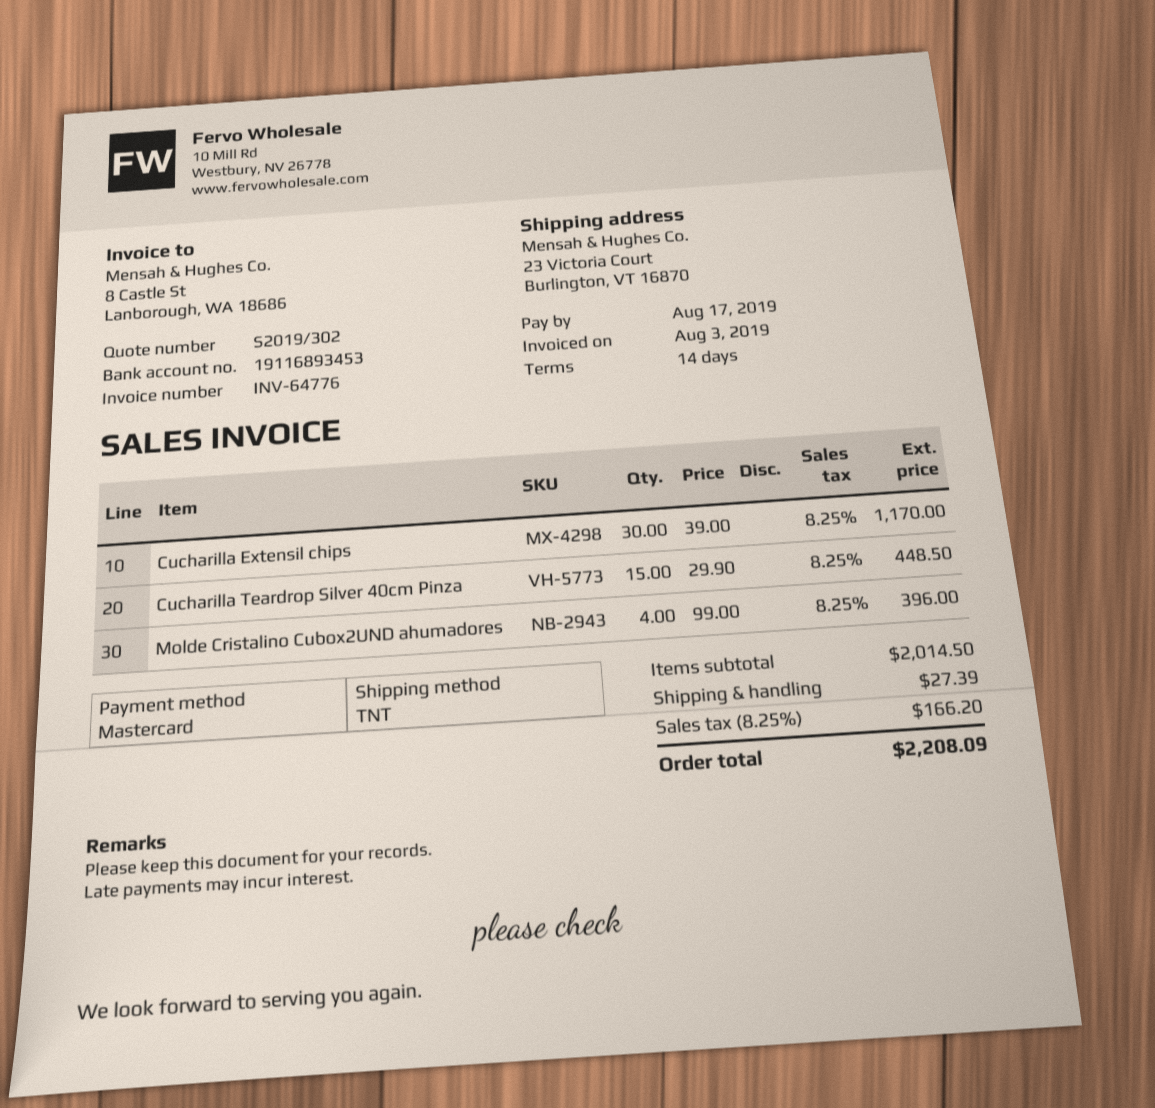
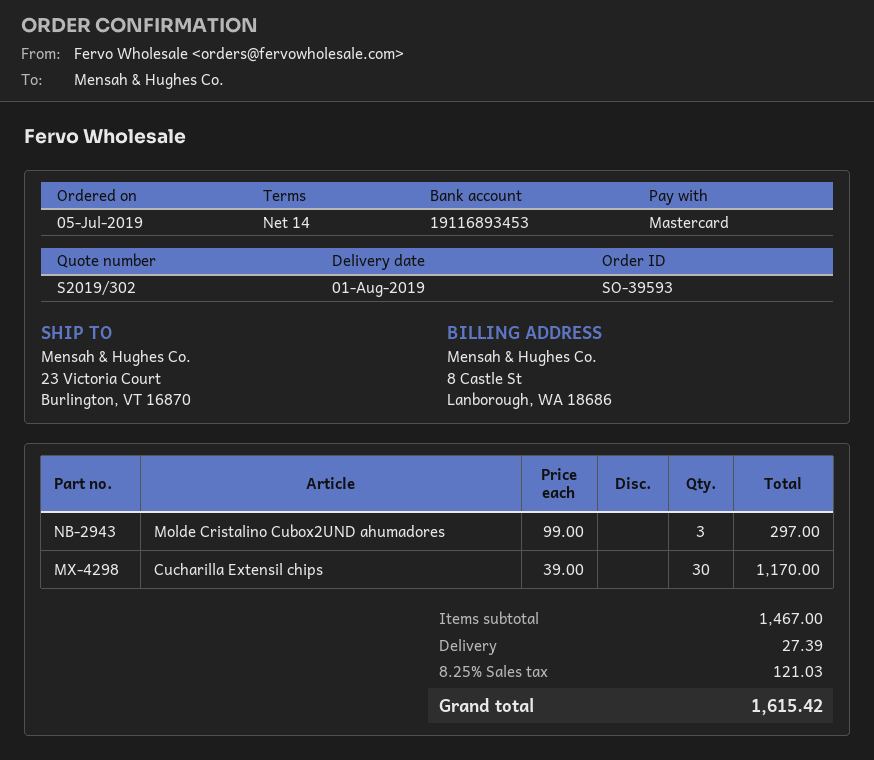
Cucharilla Teardrop Silver 40cm Pinza: 15 x 29.90 = 448.50 -> none
Molde Cristalino Cubox2UND ahumadores: 4 x 99.00 = 396.00 -> 3 x 99.00 = 297.00
subtotal: 2014.50 -> 1467.00
tax: 8.25% = 166.20 -> 8.25% = 121.03
total: 2208.09 -> 1615.42

